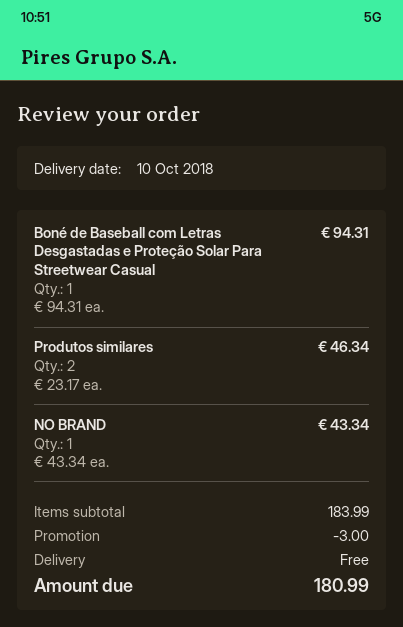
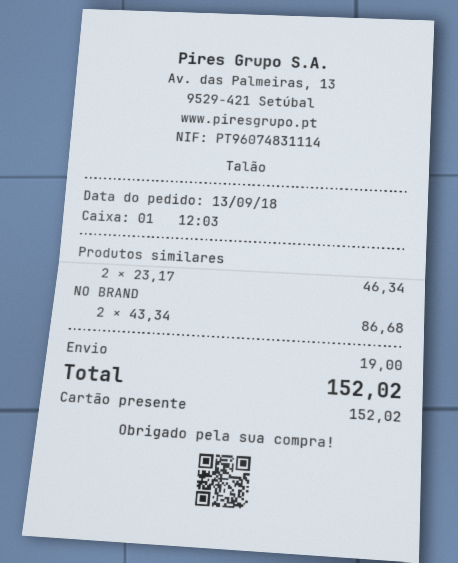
Boné de Baseball com Letras Desgastadas e Proteção Solar Para Streetwear Casual: 1 x 94.31 = 94.31 -> none
NO BRAND: 1 x 43.34 = 43.34 -> 2 x 43.34 = 86.68
discount: 3.00 -> none
shipping: 0.00 -> 19.00
total: 180.99 -> 152.02

